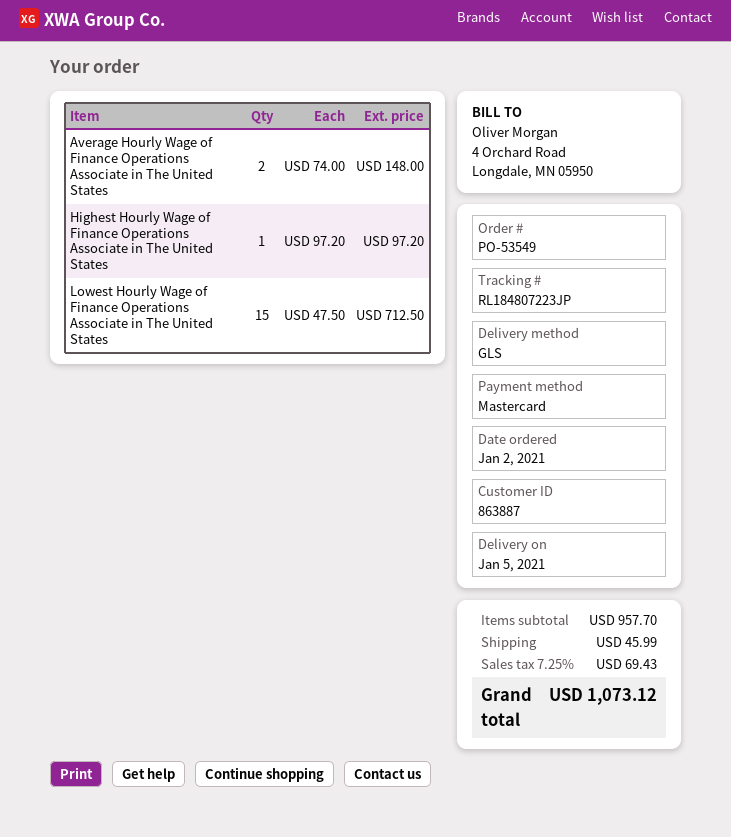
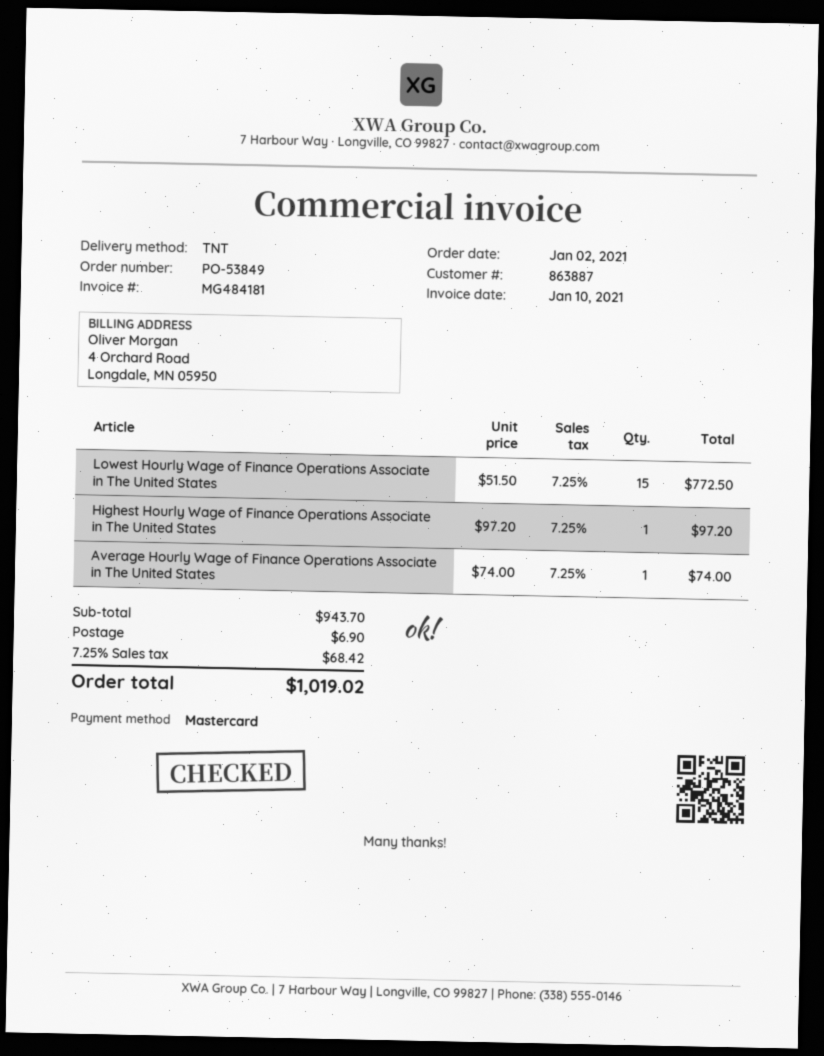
order number: PO-53549 -> PO-53849
shipping method: GLS -> TNT
Average Hourly Wage of Finance Operations Associate in The United States: 2 x 74.00 = 148.00 -> 1 x 74.00 = 74.00
Lowest Hourly Wage of Finance Operations Associate in The United States: 15 x 47.50 = 712.50 -> 15 x 51.50 = 772.50
subtotal: 957.70 -> 943.70
shipping: 45.99 -> 6.90
tax: 7.25% = 69.43 -> 7.25% = 68.42
total: 1073.12 -> 1019.02

